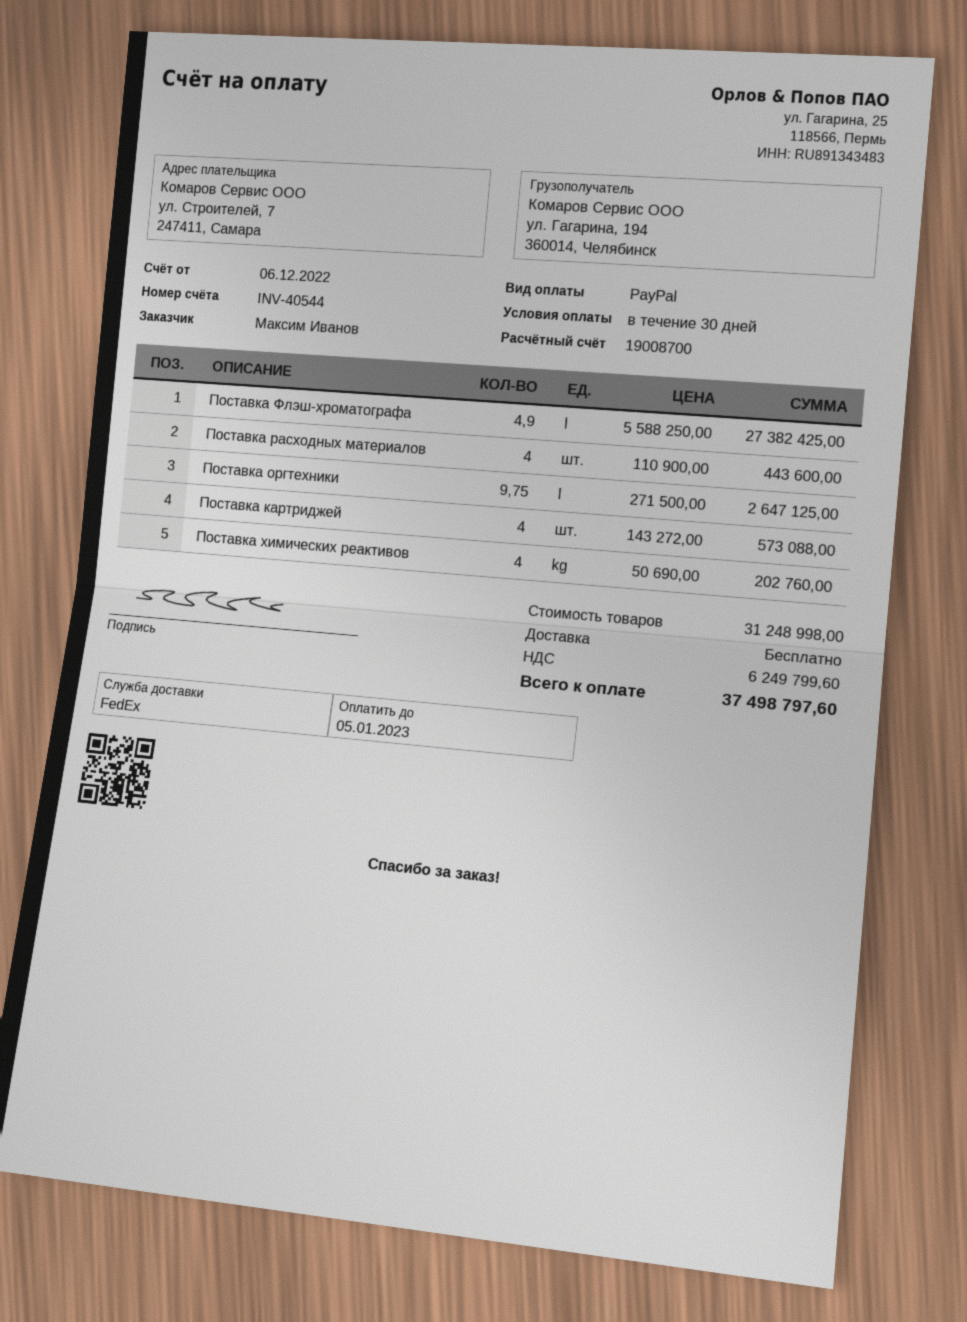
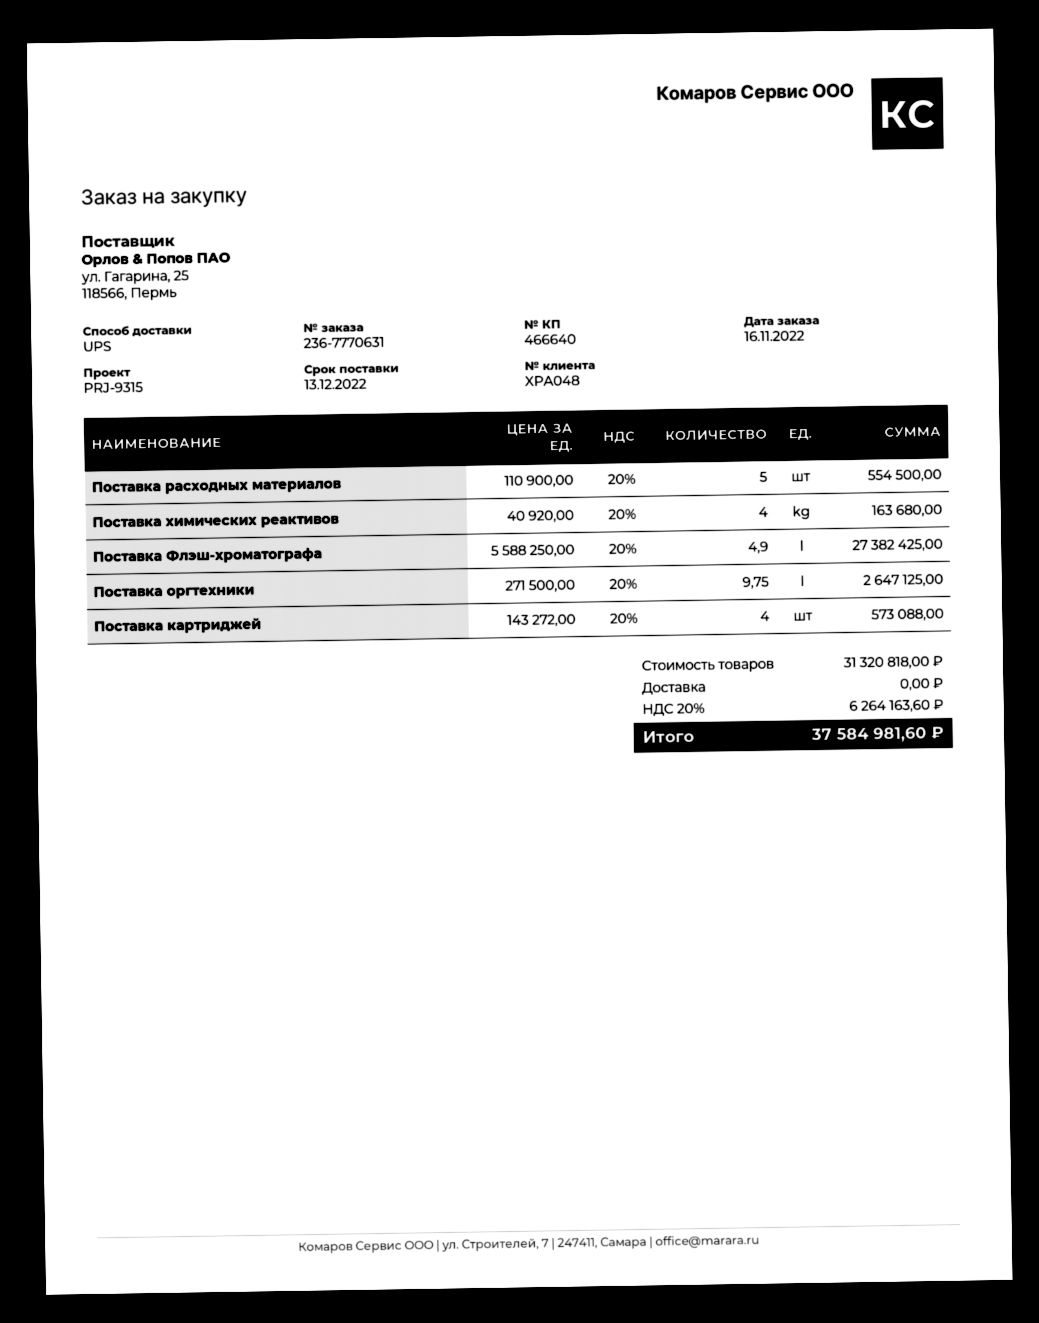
shipping method: FedEx -> UPS
Поставка расходных материалов: 4 x 110900.00 = 443600.00 -> 5 x 110900.00 = 554500.00
Поставка химических реактивов: 4 x 50690.00 = 202760.00 -> 4 x 40920.00 = 163680.00
subtotal: 31248998.00 -> 31320818.00
tax: 6249799.60 -> 6264163.60
total: 37498797.60 -> 37584981.60

